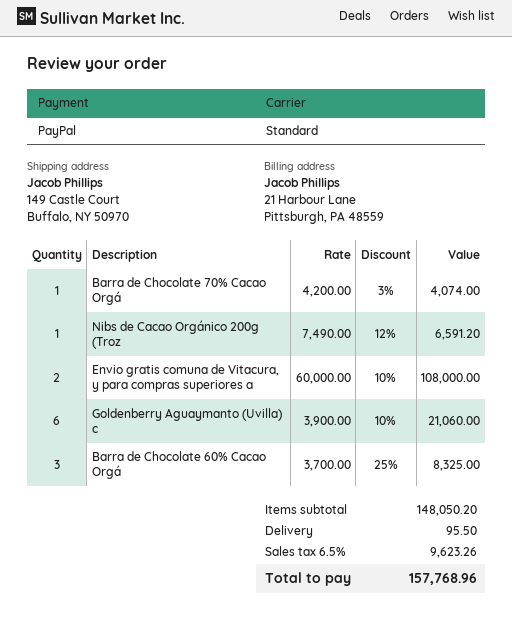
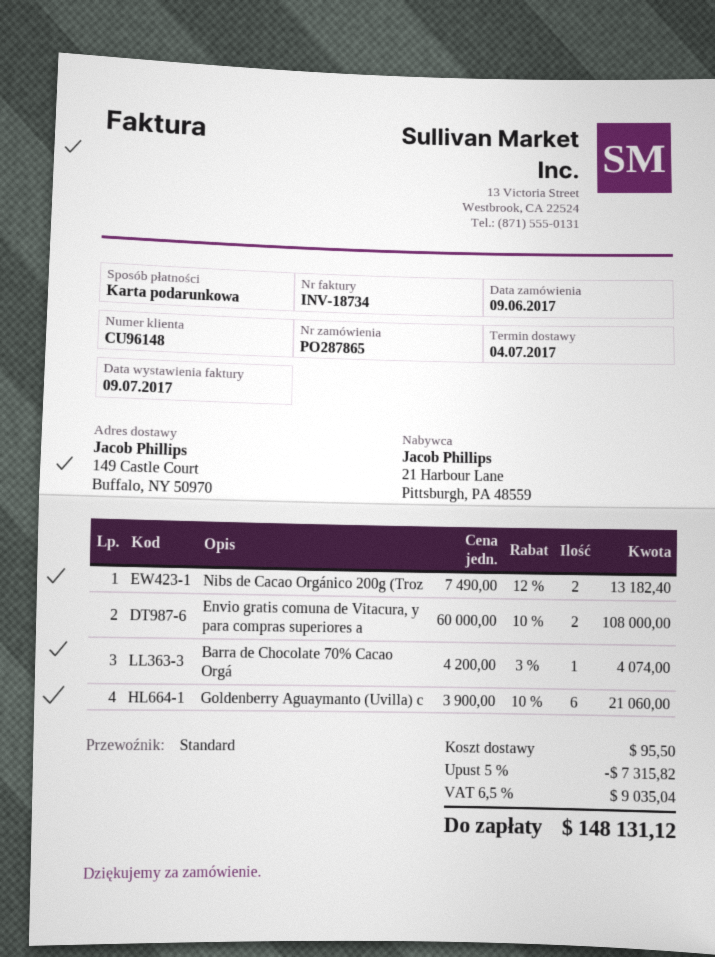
payment method: PayPal -> gift card
Nibs de Cacao Orgánico 200g (Troz: 1 x 7490.00 - 12% = 6591.20 -> 2 x 7490.00 - 12% = 13182.40
Barra de Chocolate 60% Cacao Orgá: 3 x 3700.00 - 25% = 8325.00 -> none
discount: none -> 5% = 7315.82
tax: 6.5% = 9623.26 -> 6.5% = 9035.04
total: 157768.96 -> 148131.12

